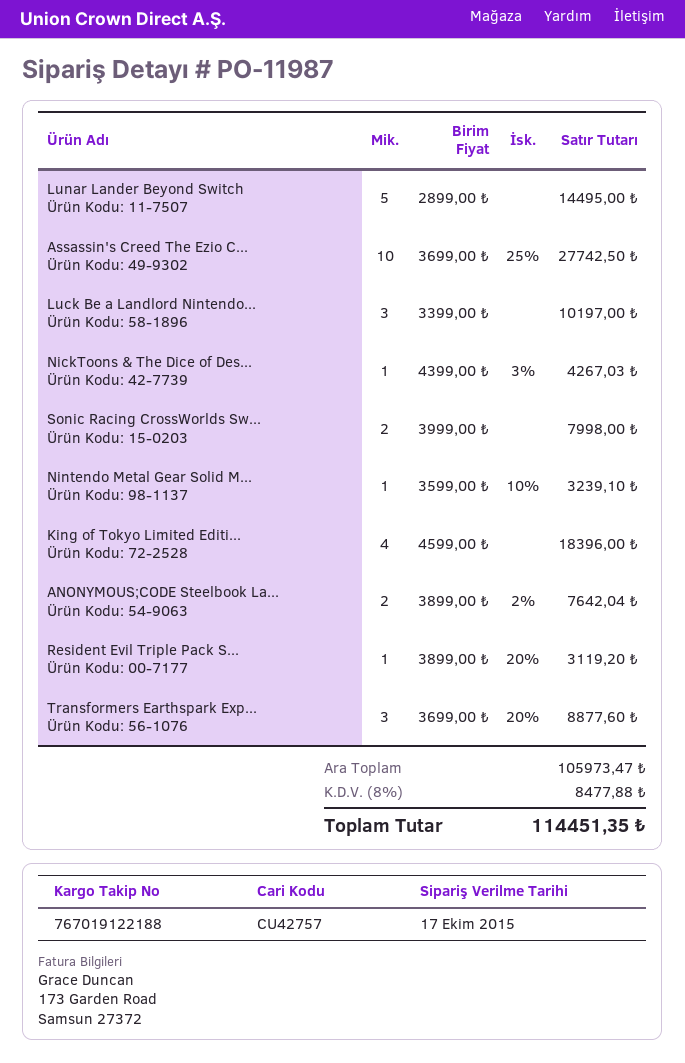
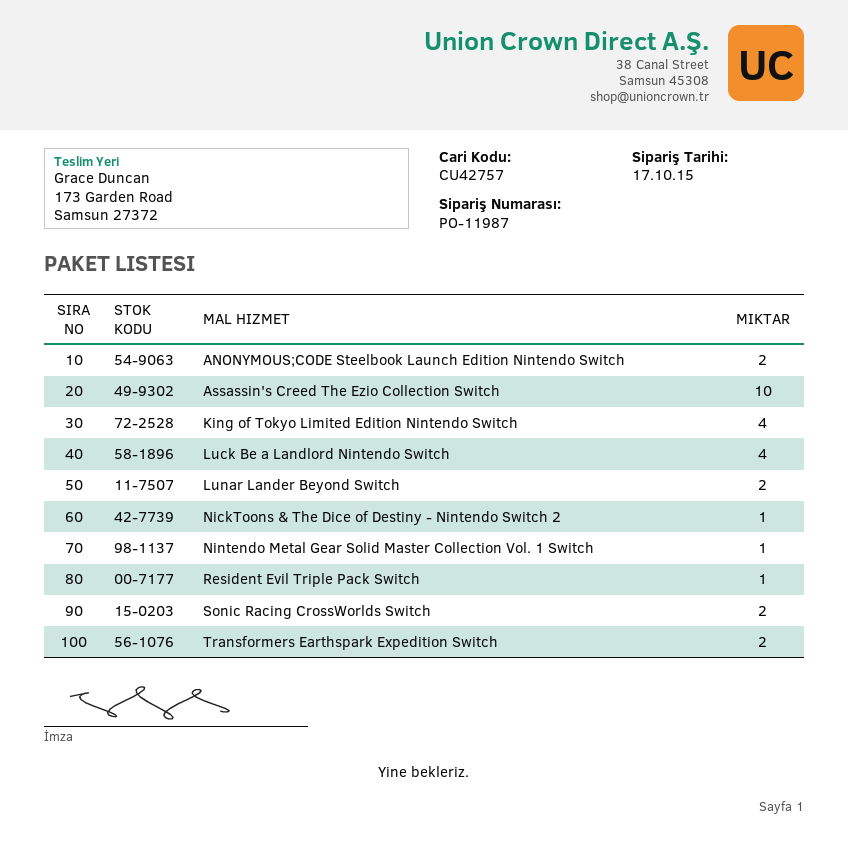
Lunar Lander Beyond Switch: 5 -> 2
Luck Be a Landlord Nintendo...: 3 -> 4
Transformers Earthspark Exp...: 3 -> 2

